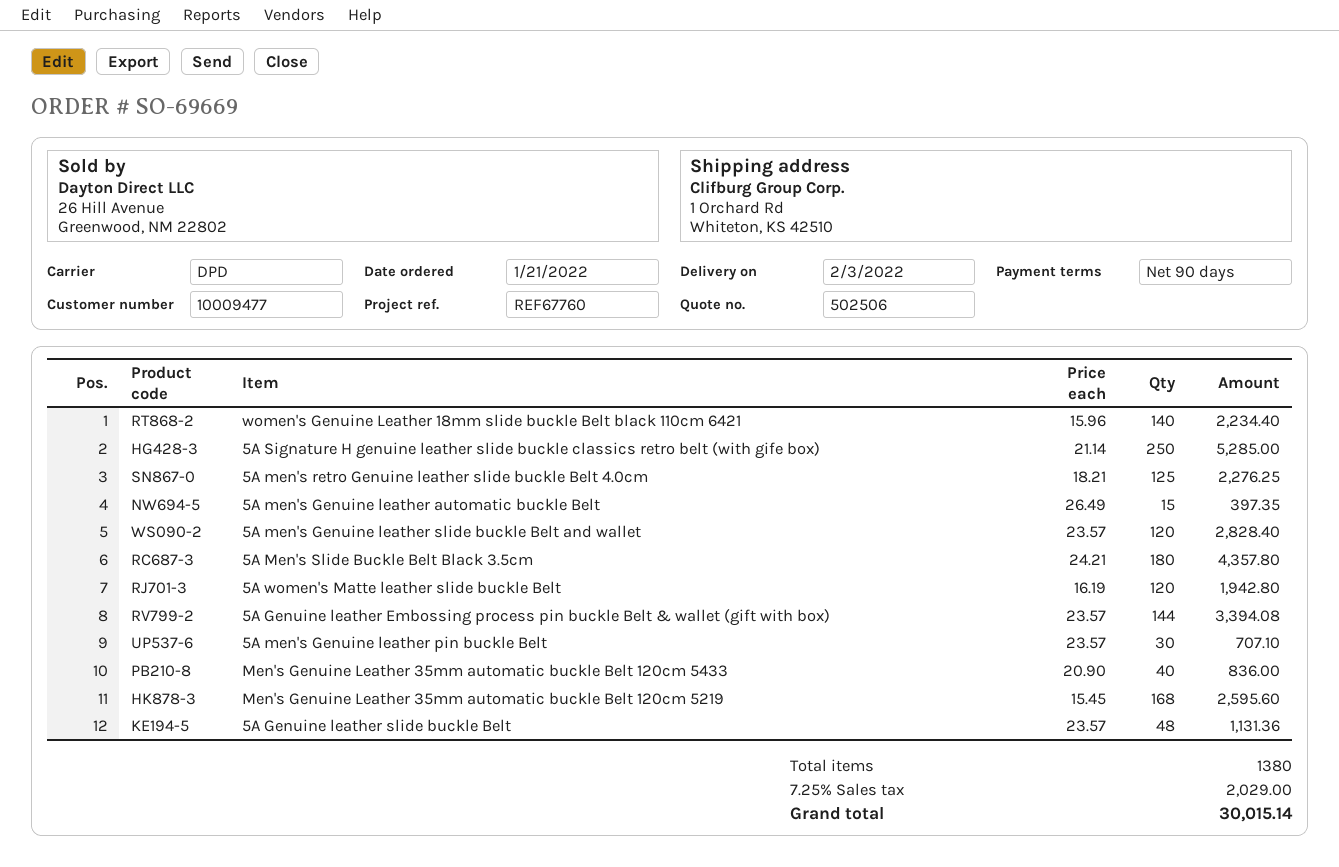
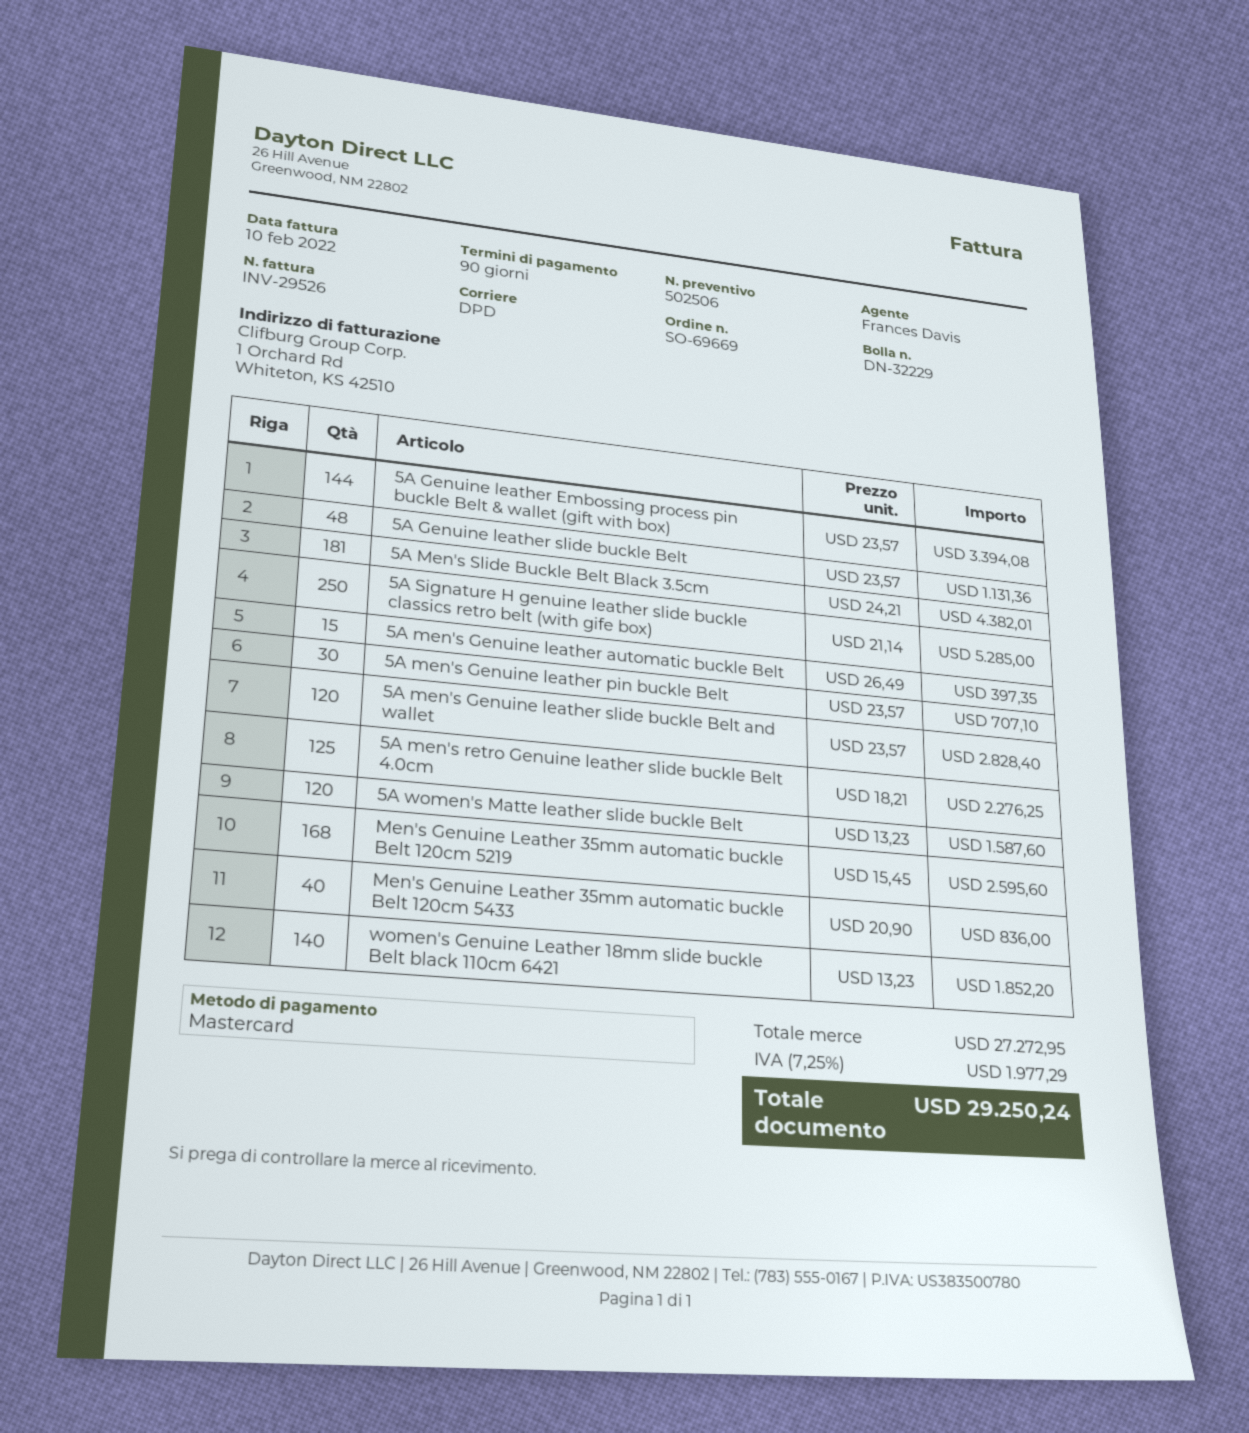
women's Genuine Leather 18mm slide buckle Belt black 110cm 6421: 140 x 15.96 = 2234.40 -> 140 x 13.23 = 1852.20
5A Men's Slide Buckle Belt Black 3.5cm: 180 x 24.21 = 4357.80 -> 181 x 24.21 = 4382.01
5A women's Matte leather slide buckle Belt: 120 x 16.19 = 1942.80 -> 120 x 13.23 = 1587.60
tax: 7.25% = 2029.00 -> 7.25% = 1977.29
total: 30015.14 -> 29250.24

